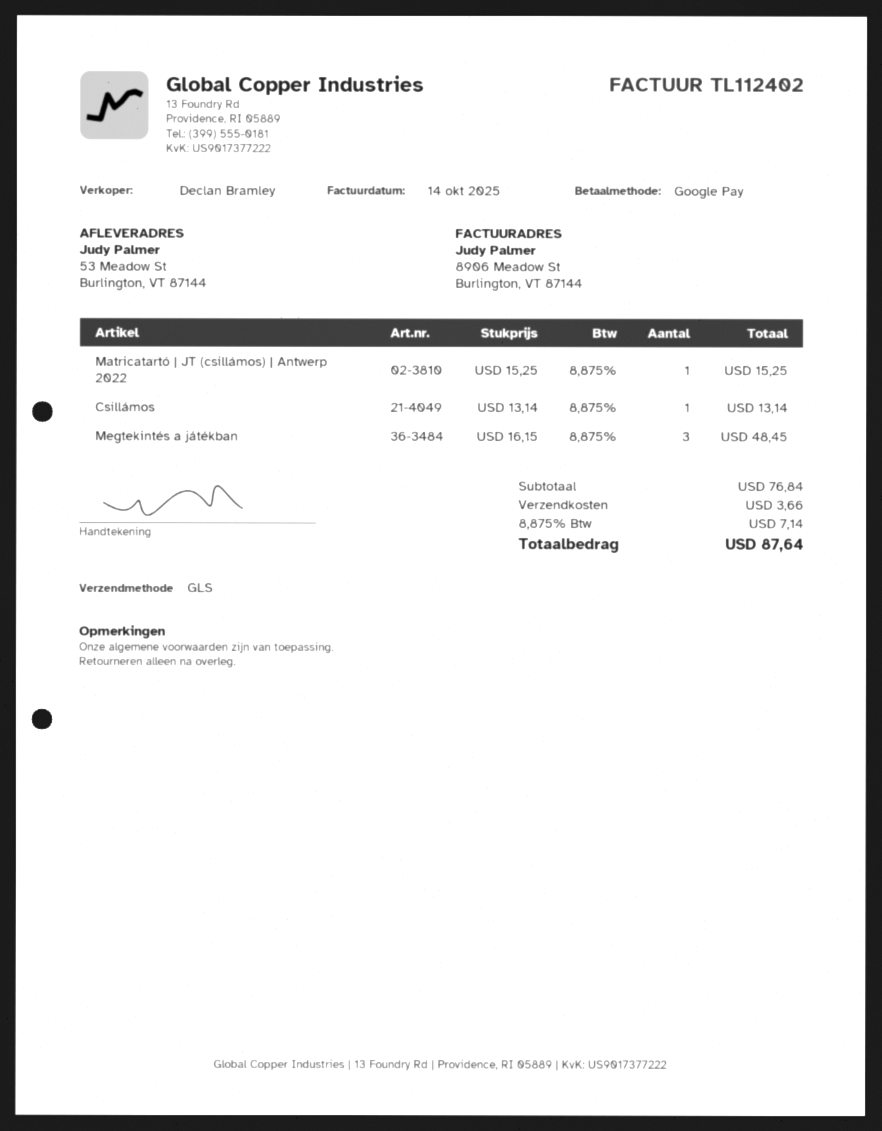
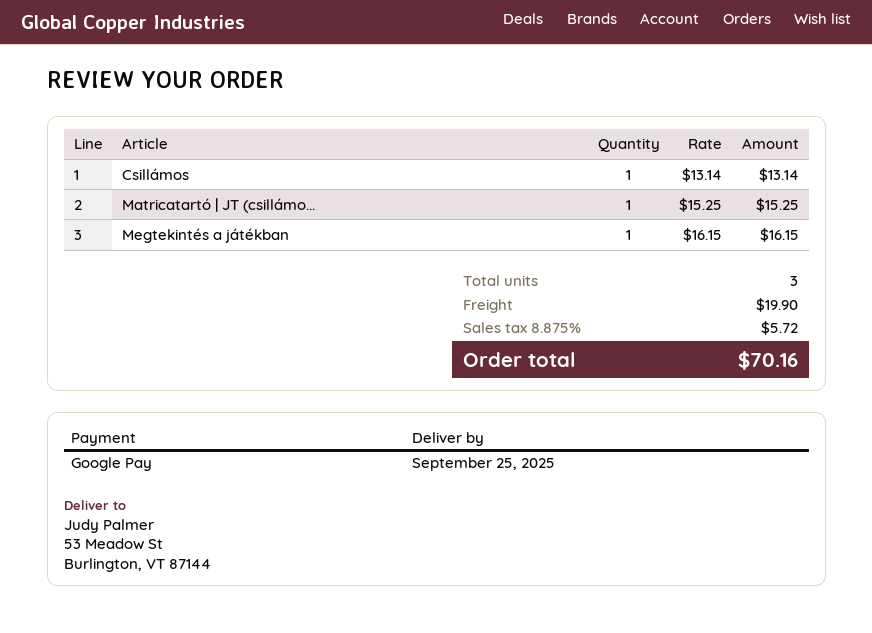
Megtekintés a játékban: 3 x 16.15 = 48.45 -> 1 x 16.15 = 16.15
shipping: 3.66 -> 19.90
tax: 8.875% = 7.14 -> 8.875% = 5.72
total: 87.64 -> 70.16

